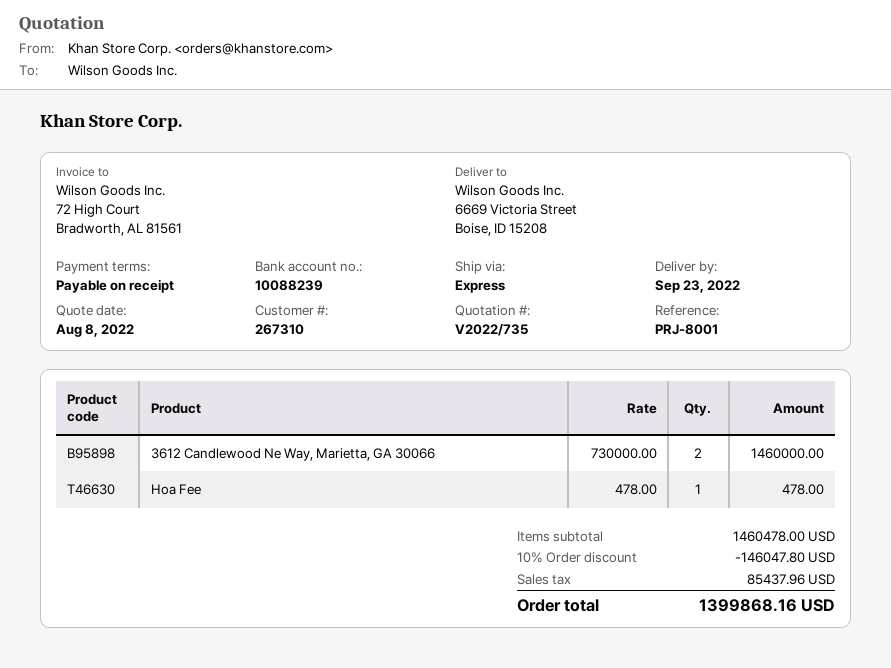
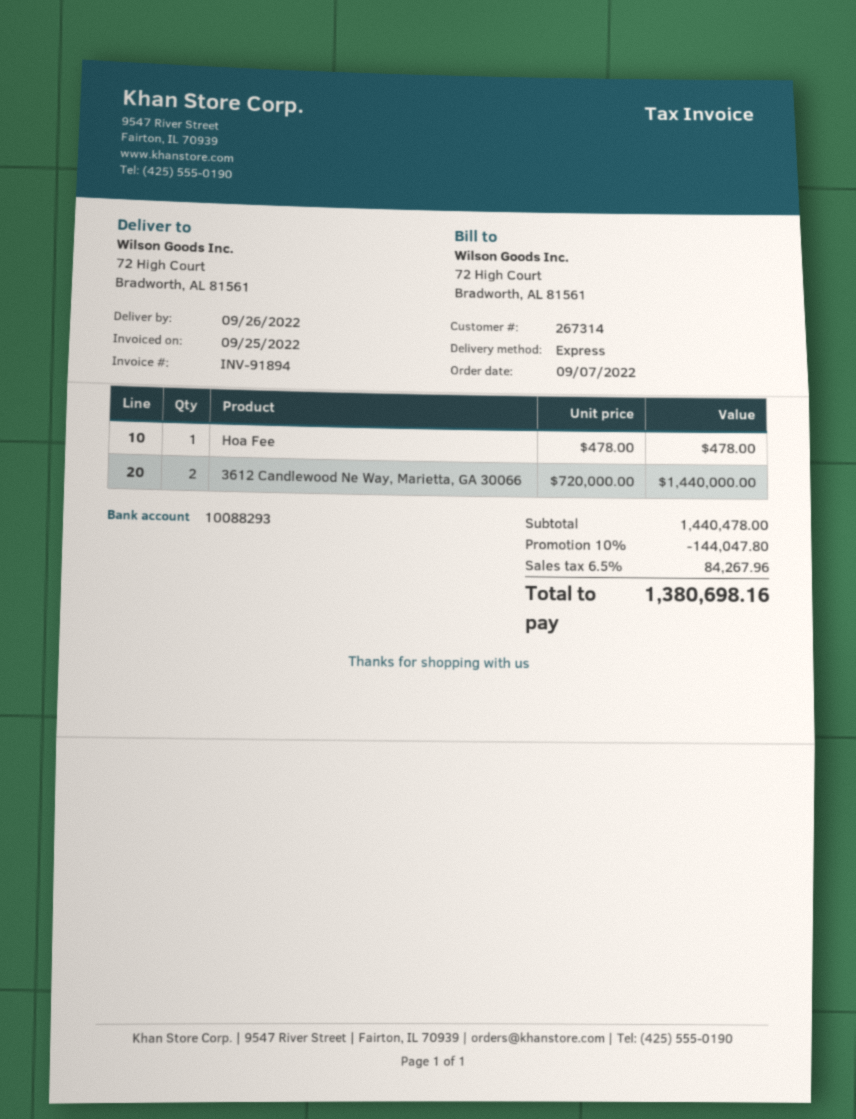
delivery date: 2022-09-23 -> 2022-09-26
customer number: 267310 -> 267314
bank account: 10088239 -> 10088293
ship to: 6669 Victoria Street, Boise, ID 15208 -> 72 High Court, Bradworth, AL 81561
3612 Candlewood Ne Way, Marietta, GA 30066: 2 x 730000.00 = 1460000.00 -> 2 x 720000.00 = 1440000.00
subtotal: 1460478.00 -> 1440478.00
discount: 10% = 146047.80 -> 10% = 144047.80
tax: 85437.96 -> 84267.96
total: 1399868.16 -> 1380698.16

